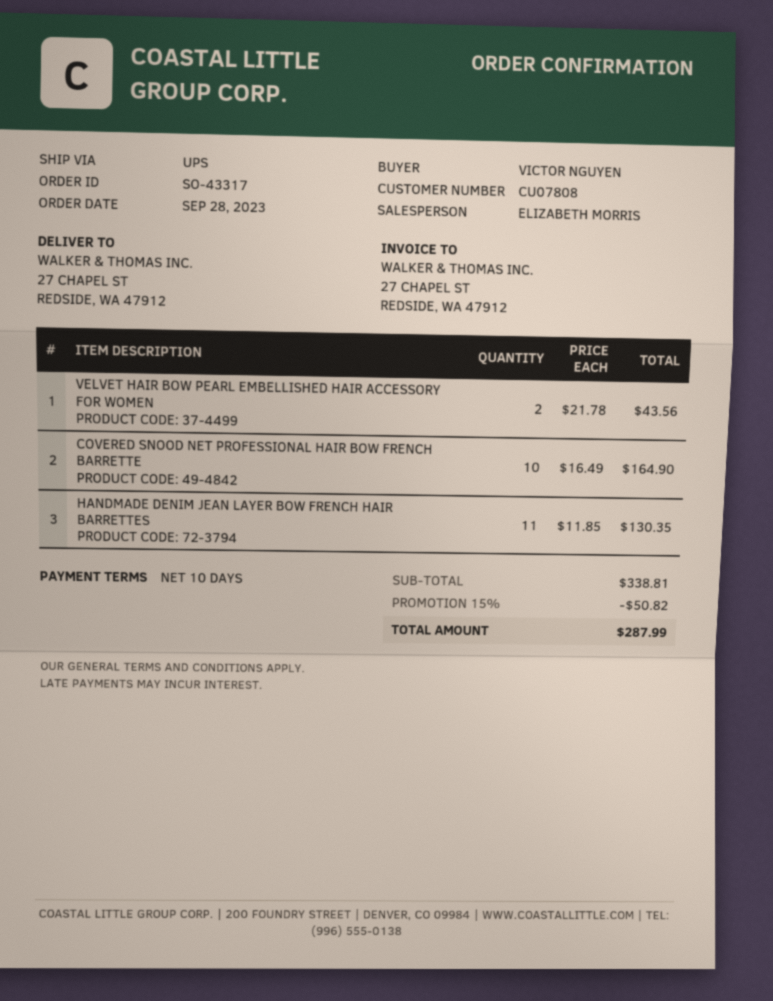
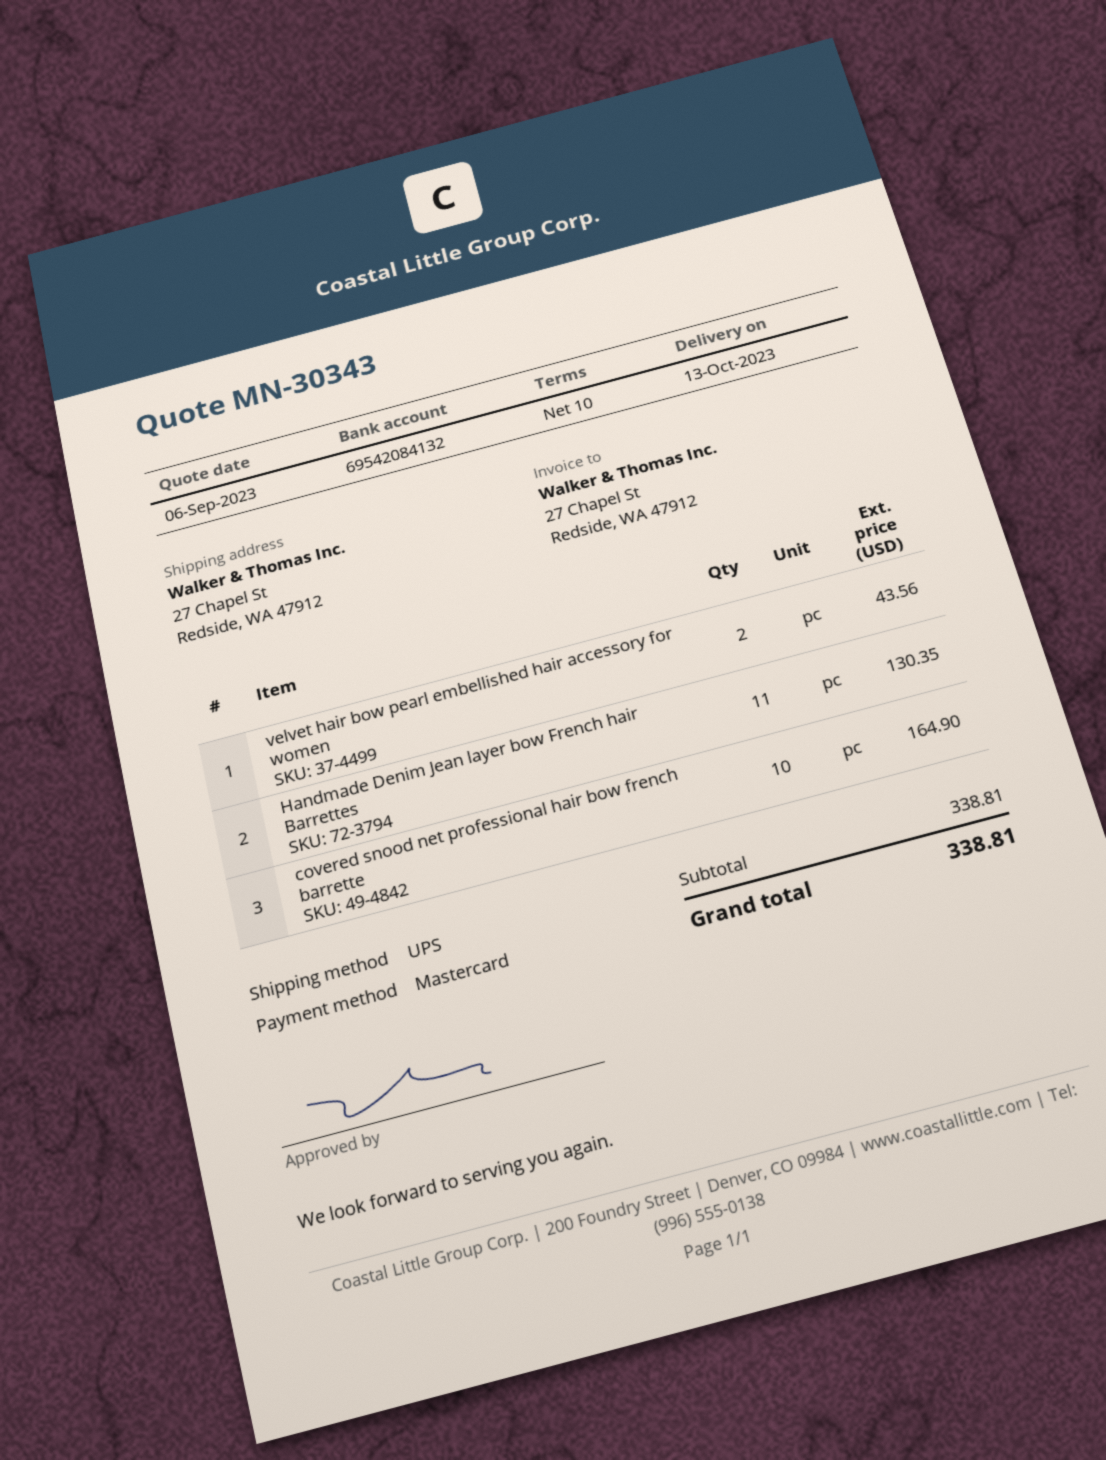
discount: 15% = 50.82 -> none
total: 287.99 -> 338.81

